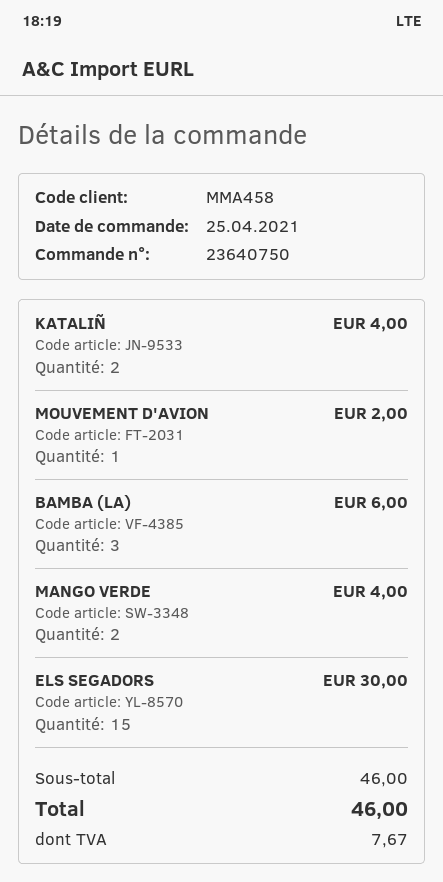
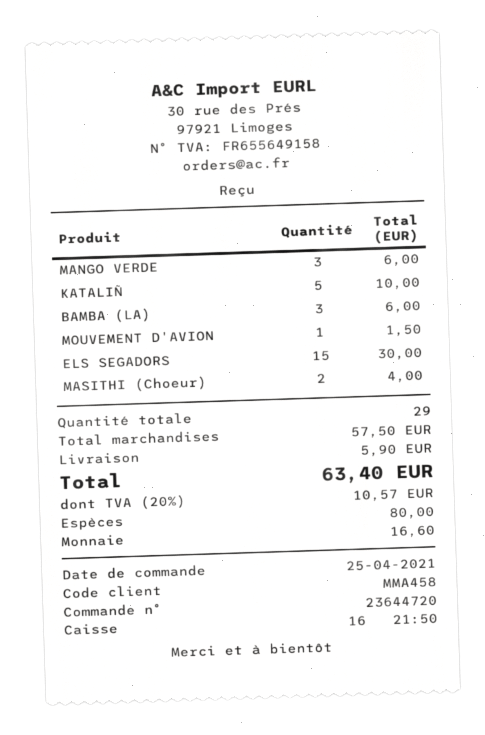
order number: 23640750 -> 23644720
KATALIÑ: 2 for 4.00 -> 5 for 10.00
MOUVEMENT D'AVION: 1 for 2.00 -> 1 for 1.50
MANGO VERDE: 2 for 4.00 -> 3 for 6.00
MASITHI (Choeur): none -> 2 for 4.00
subtotal: 46.00 -> 57.50
shipping: none -> 5.90
tax: 7.67 -> 10.57
total: 46.00 -> 63.40

